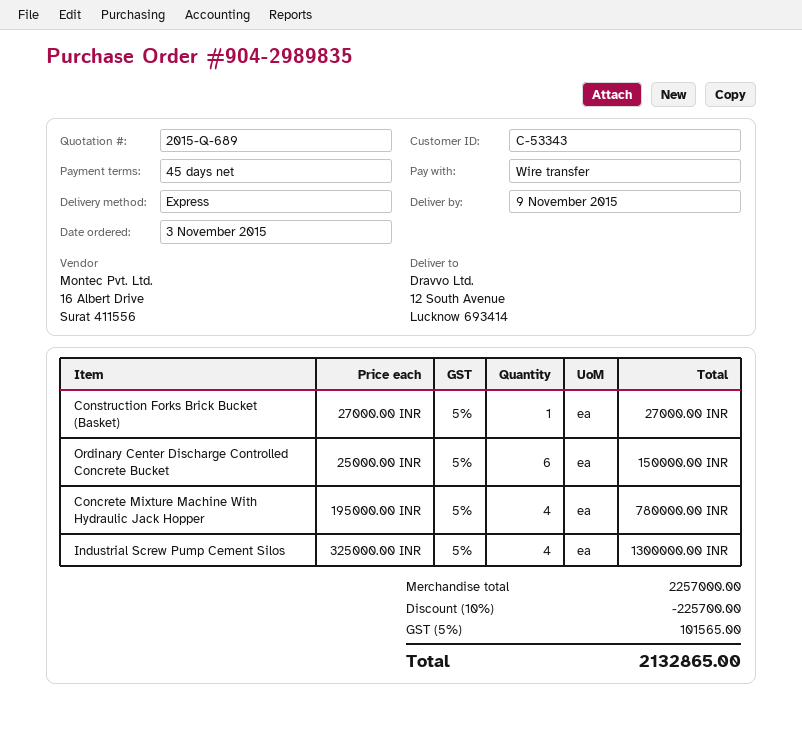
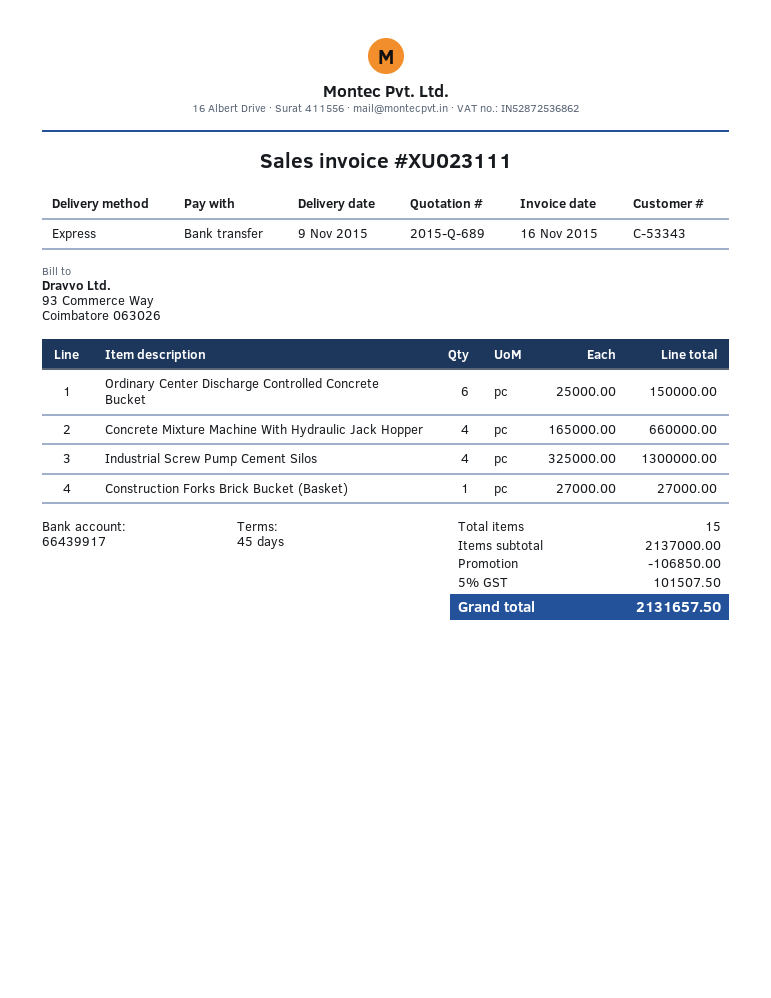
Concrete Mixture Machine With Hydraulic Jack Hopper: 4 x 195000.00 = 780000.00 -> 4 x 165000.00 = 660000.00
subtotal: 2257000.00 -> 2137000.00
discount: 225700.00 -> 106850.00
tax: 5% = 101565.00 -> 5% = 101507.50
total: 2132865.00 -> 2131657.50

